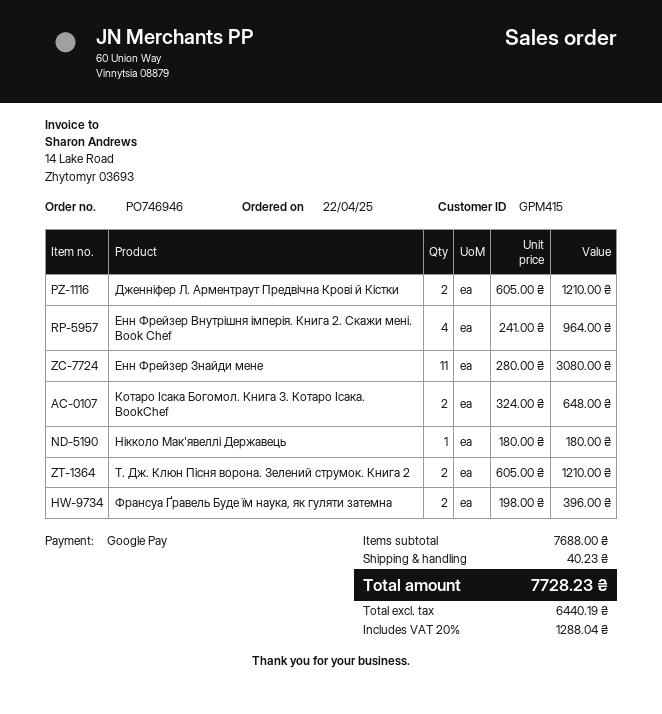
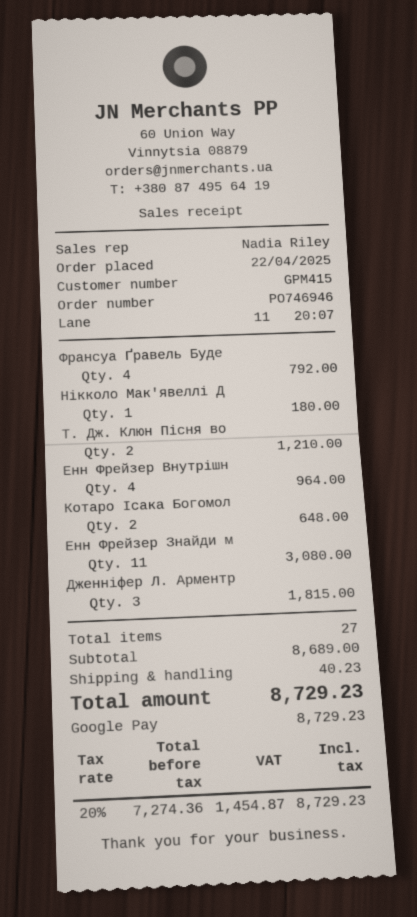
Дженніфер Л. Арментраут Предвічна Крові й Кістки: 2 for 1210.00 -> 3 for 1815.00
Франсуа Ґравель Буде їм наука, як гуляти затемна: 2 for 396.00 -> 4 for 792.00
subtotal: 7688.00 -> 8689.00
net: 6440.19 -> 7274.36
tax: 20% = 1288.04 -> 20% = 1454.87
total: 7728.23 -> 8729.23

